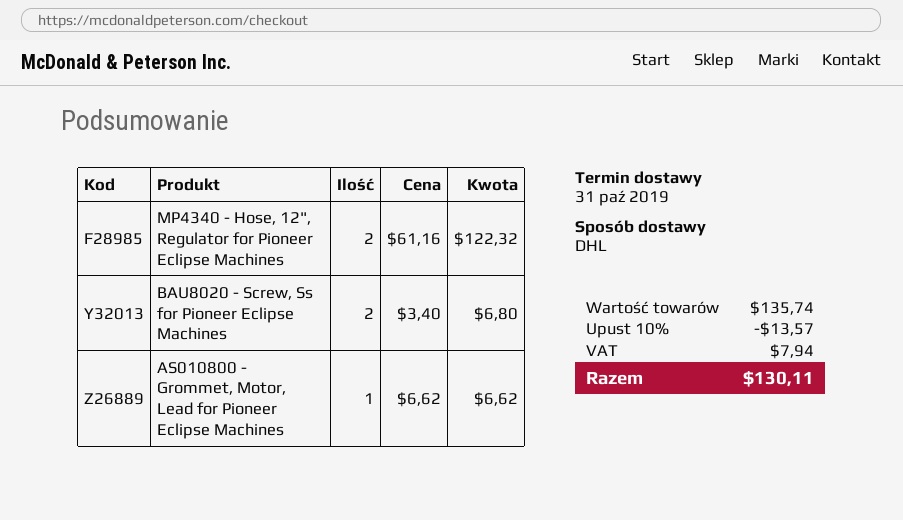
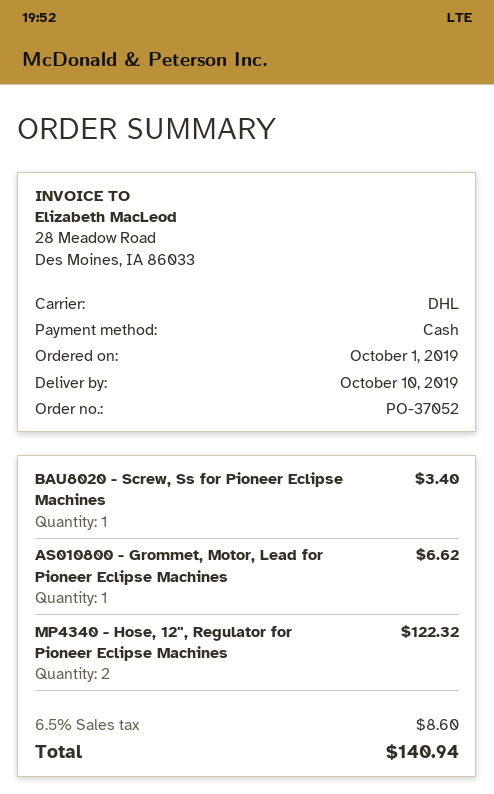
delivery date: 2019-10-31 -> 2019-10-10
BAU8020 - Screw, Ss for Pioneer Eclipse Machines: 2 for 6.80 -> 1 for 3.40
discount: 10% = 13.57 -> none
tax: 7.94 -> 8.60
total: 130.11 -> 140.94

